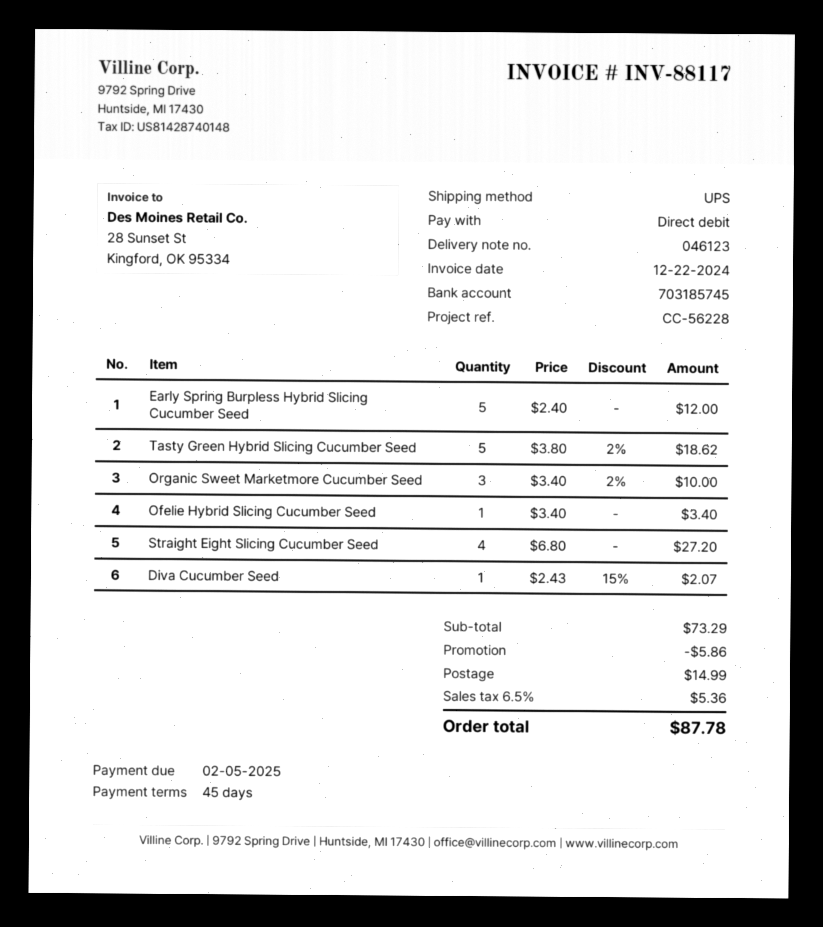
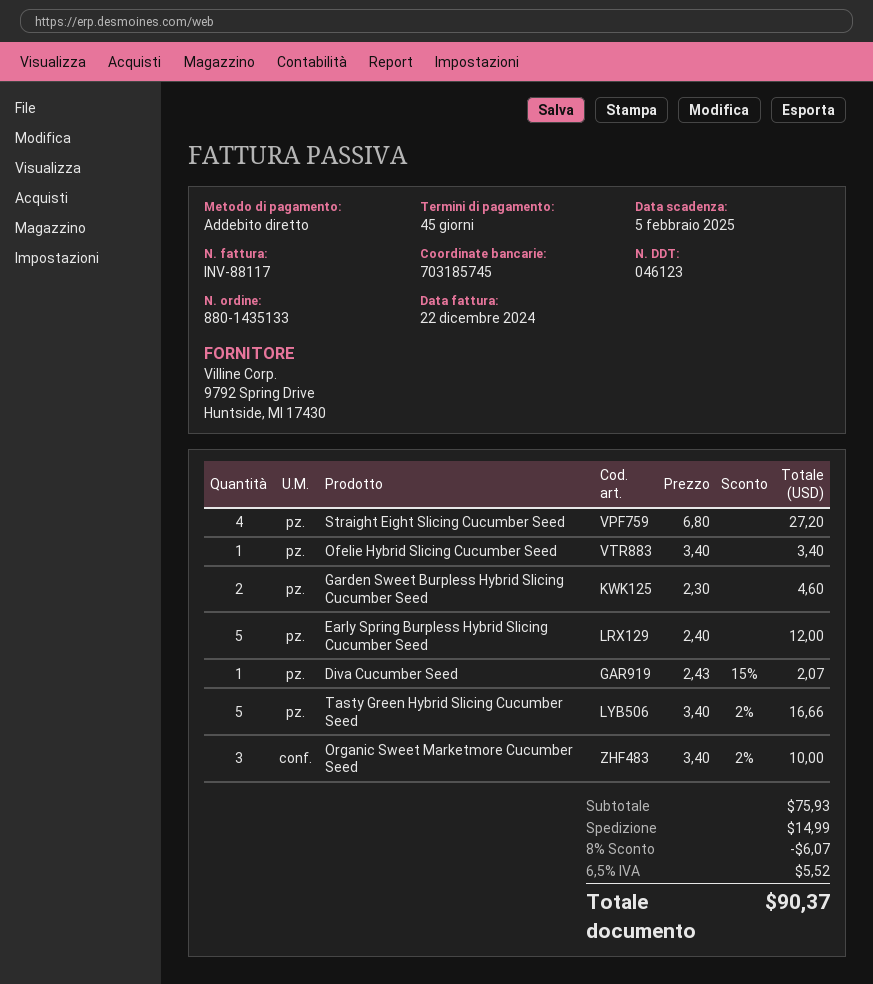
Tasty Green Hybrid Slicing Cucumber Seed: 5 x 3.80 - 2% = 18.62 -> 5 x 3.40 - 2% = 16.66
Garden Sweet Burpless Hybrid Slicing Cucumber Seed: none -> 2 x 2.30 = 4.60
subtotal: 73.29 -> 75.93
discount: 5.86 -> 6.07
tax: 6.5% = 5.36 -> 6.5% = 5.52
total: 87.78 -> 90.37

